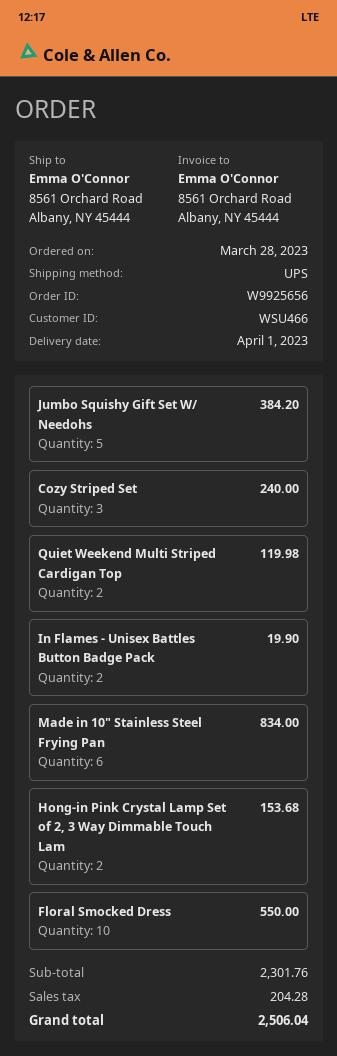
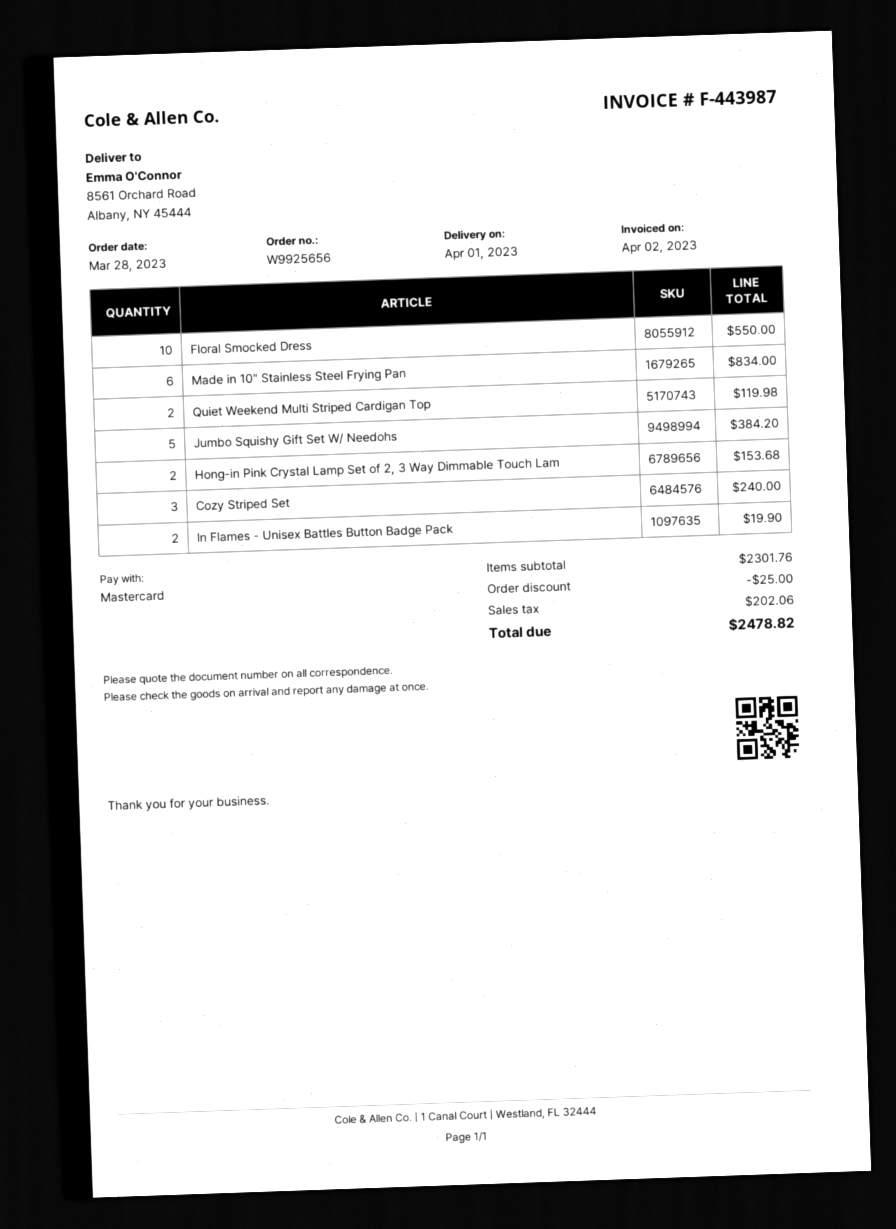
discount: none -> 25.00
tax: 204.28 -> 202.06
total: 2506.04 -> 2478.82

